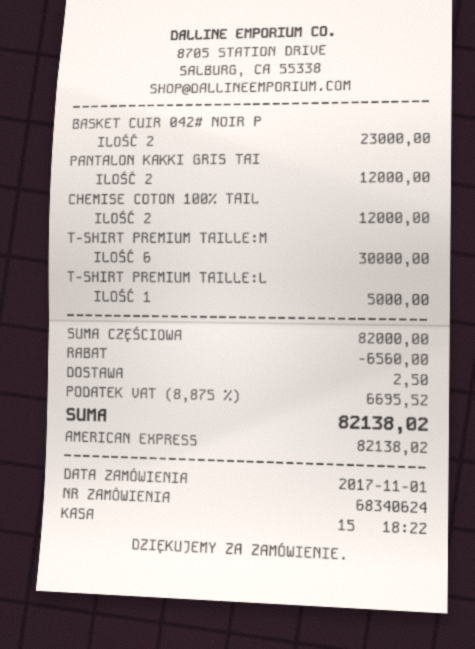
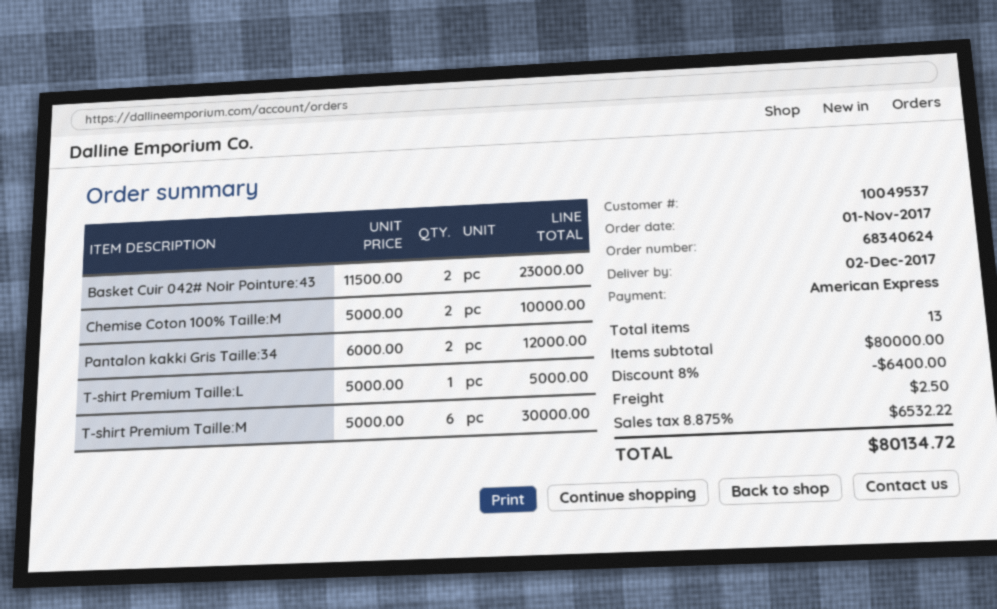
CHEMISE COTON 100% TAIL: 2 for 12000.00 -> 2 for 10000.00
subtotal: 82000.00 -> 80000.00
discount: 6560.00 -> 6400.00
tax: 8.875% = 6695.52 -> 8.875% = 6532.22
total: 82138.02 -> 80134.72

